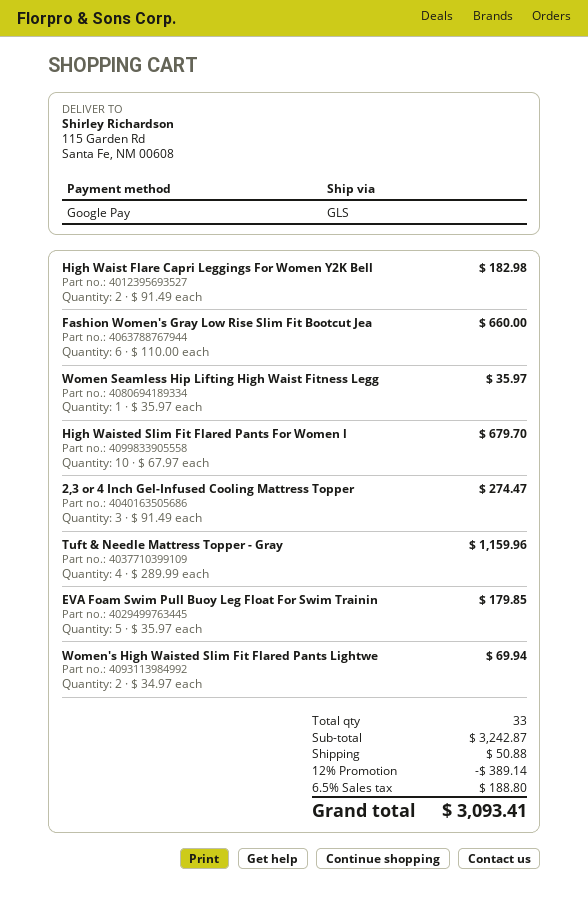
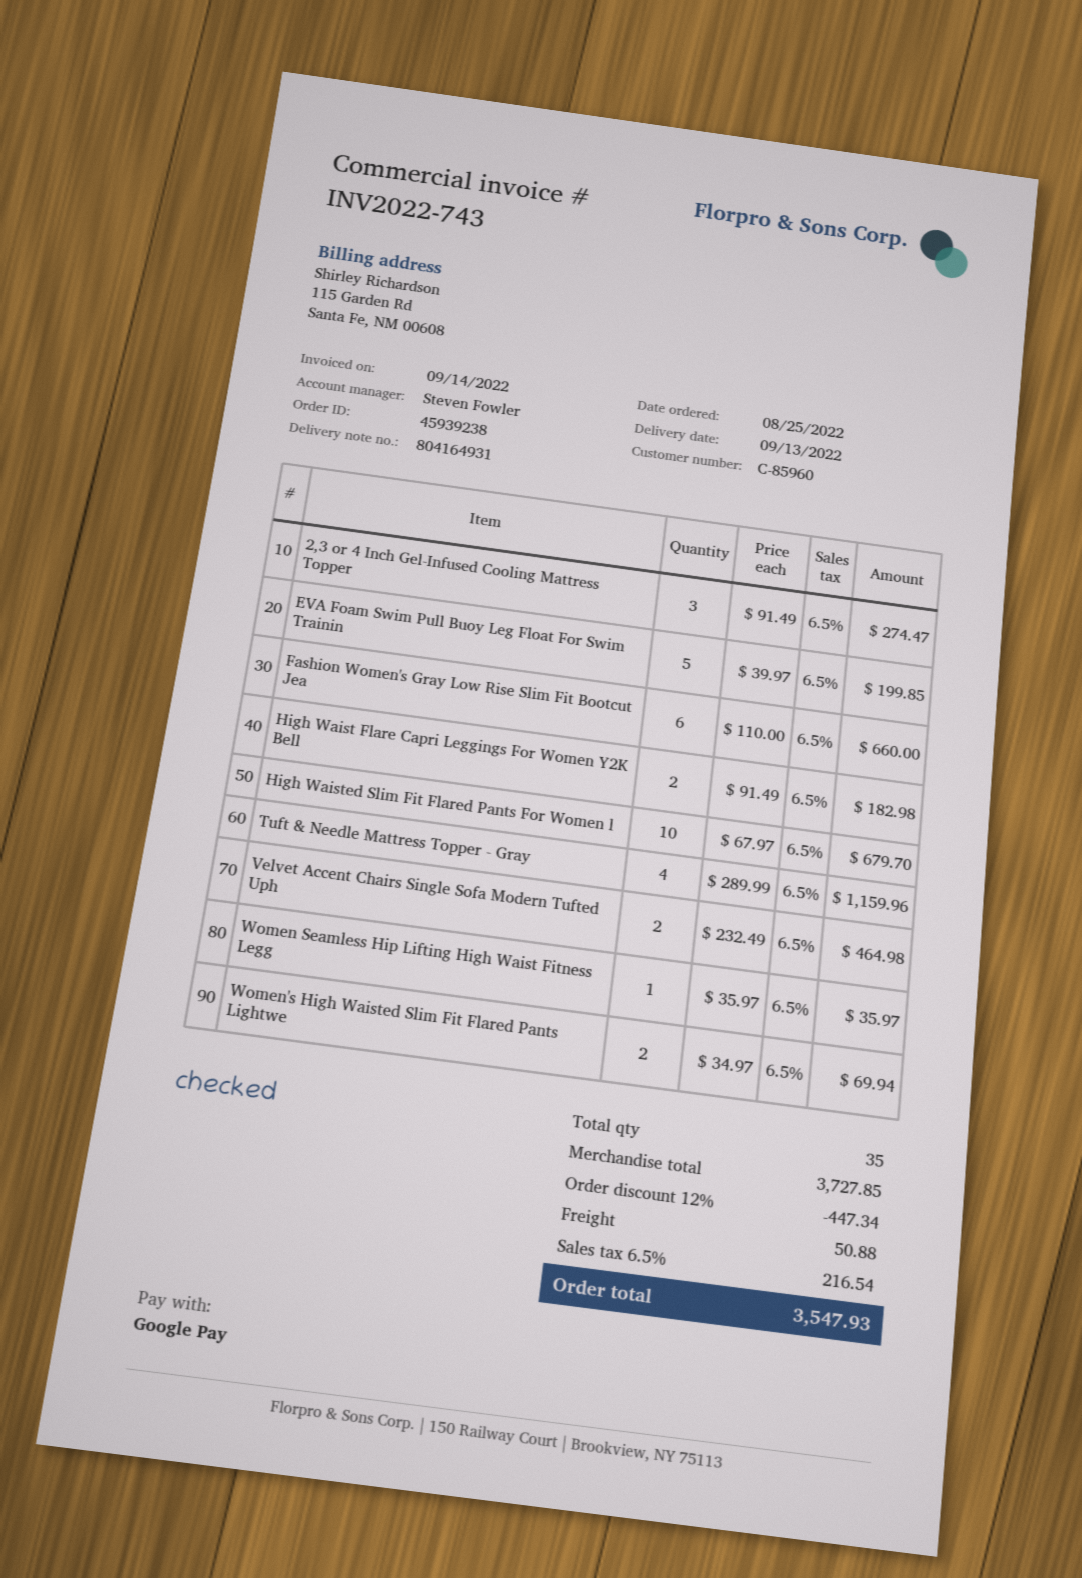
EVA Foam Swim Pull Buoy Leg Float For Swim Trainin: 5 x 35.97 = 179.85 -> 5 x 39.97 = 199.85
Velvet Accent Chairs Single Sofa Modern Tufted Uph: none -> 2 x 232.49 = 464.98
total quantity: 33 -> 35
subtotal: 3242.87 -> 3727.85
discount: 12% = 389.14 -> 12% = 447.34
tax: 6.5% = 188.80 -> 6.5% = 216.54
total: 3093.41 -> 3547.93

